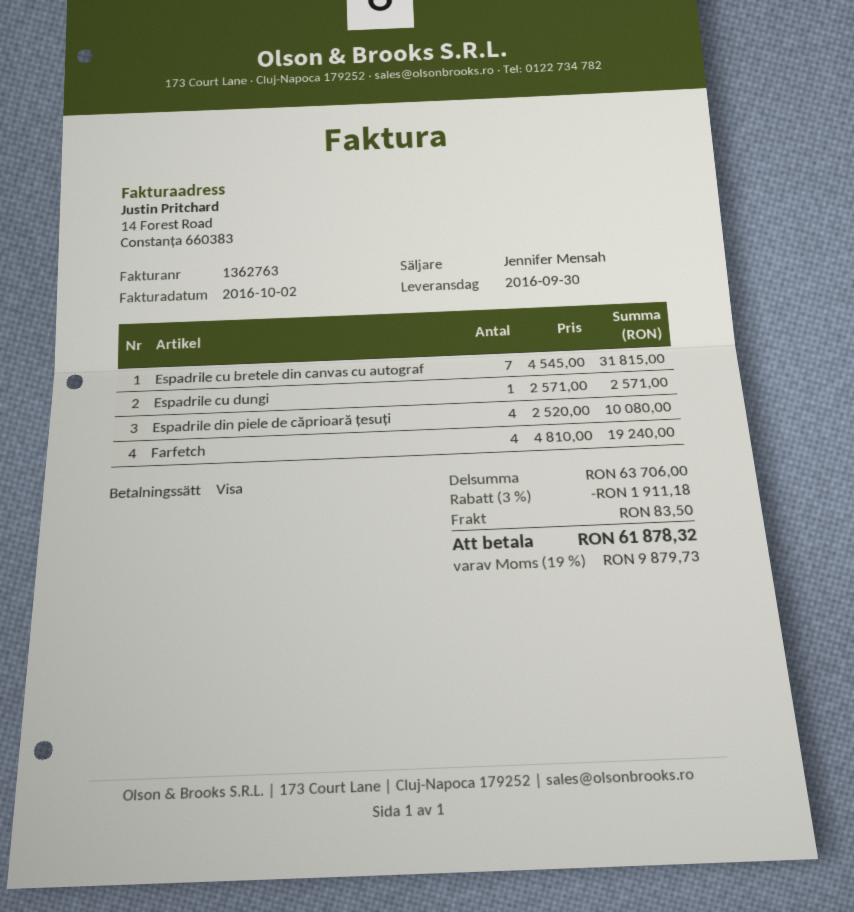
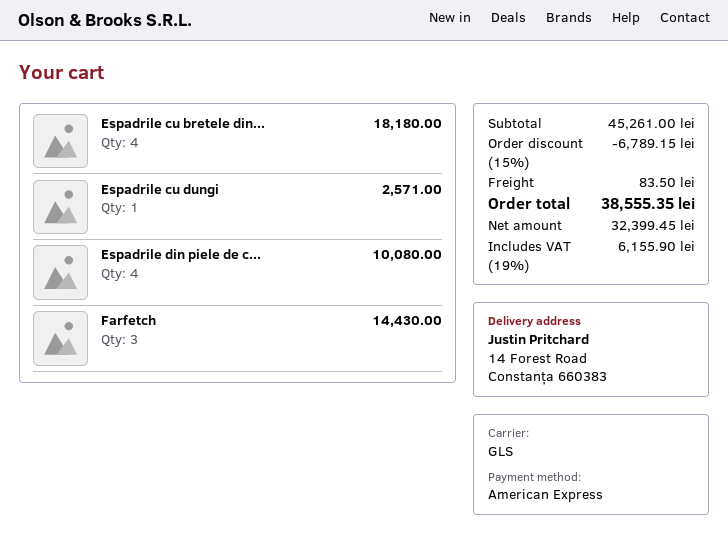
payment method: Visa -> American Express
Espadrile cu bretele din canvas cu autograf: 7 for 31815.00 -> 4 for 18180.00
Farfetch: 4 for 19240.00 -> 3 for 14430.00
subtotal: 63706.00 -> 45261.00
discount: 3% = 1911.18 -> 15% = 6789.15
tax: 19% = 9879.73 -> 19% = 6155.90
total: 61878.32 -> 38555.35

